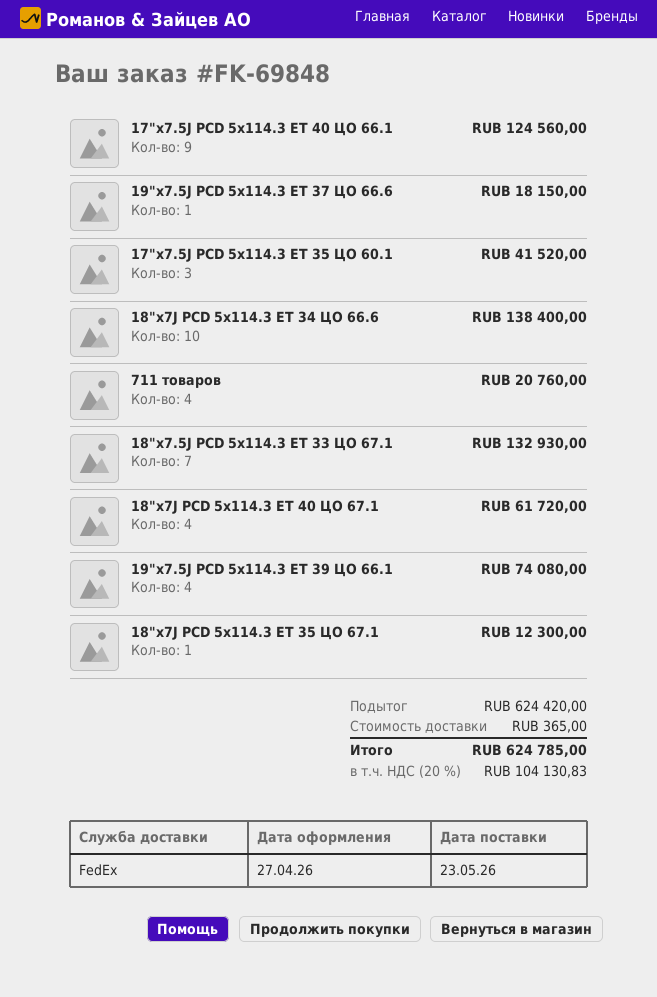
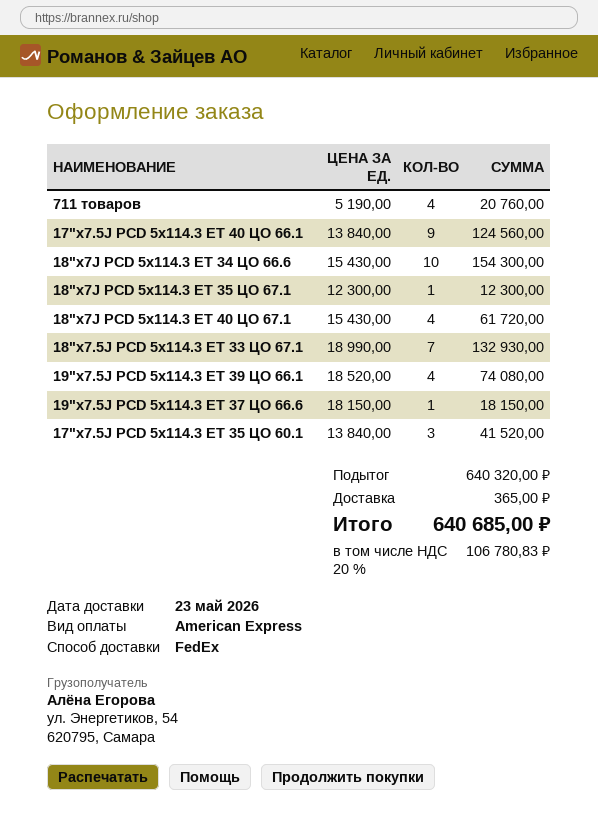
18"x7J PCD 5x114.3 ЕТ 34 ЦО 66.6: 10 for 138400.00 -> 10 for 154300.00
subtotal: 624420.00 -> 640320.00
tax: 20% = 104130.83 -> 20% = 106780.83
total: 624785.00 -> 640685.00

